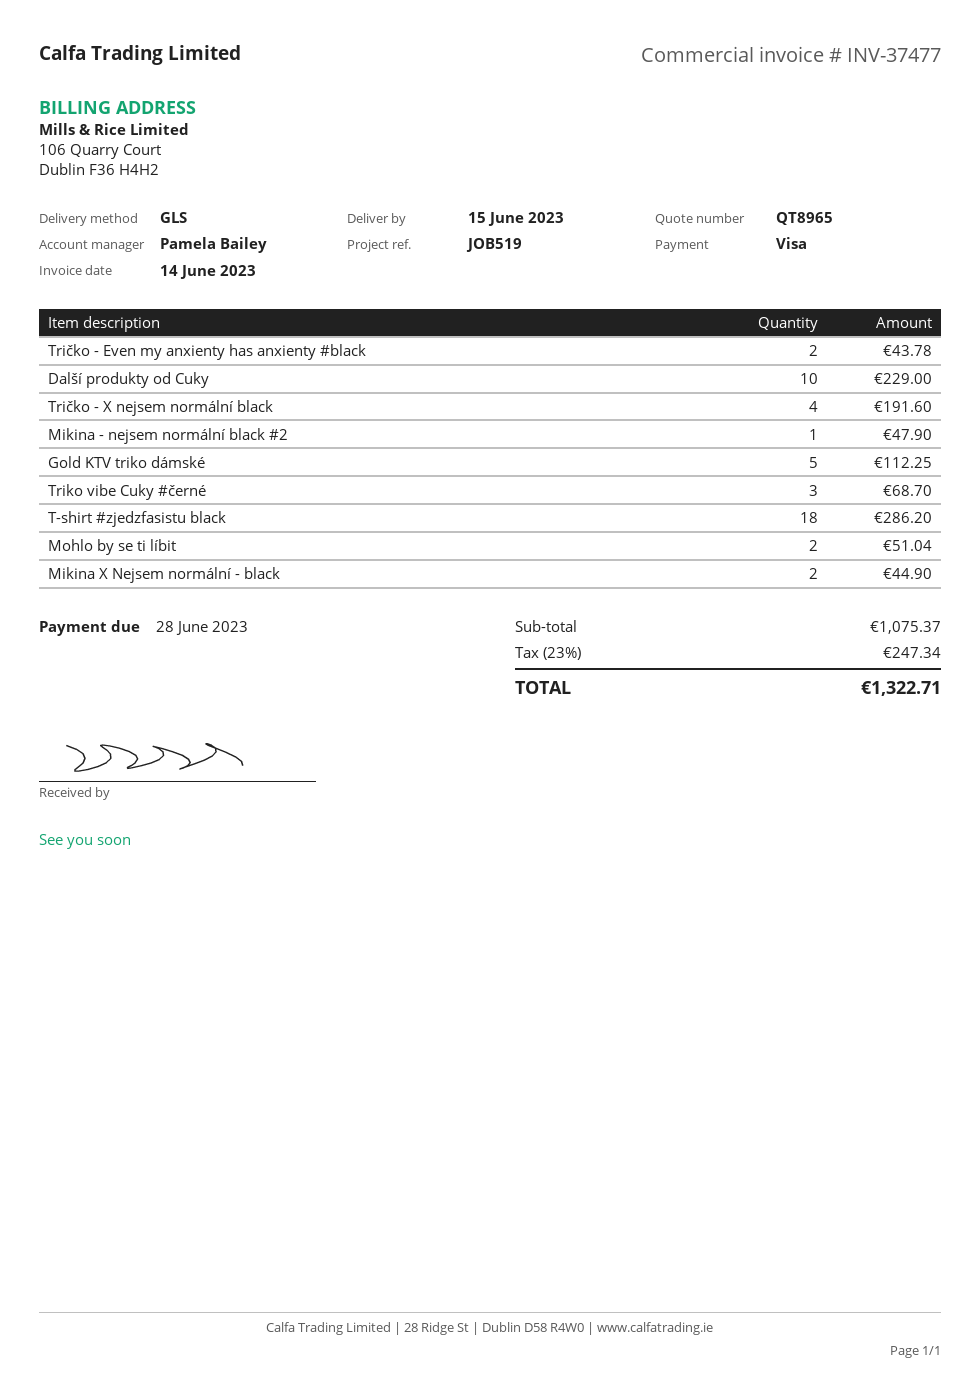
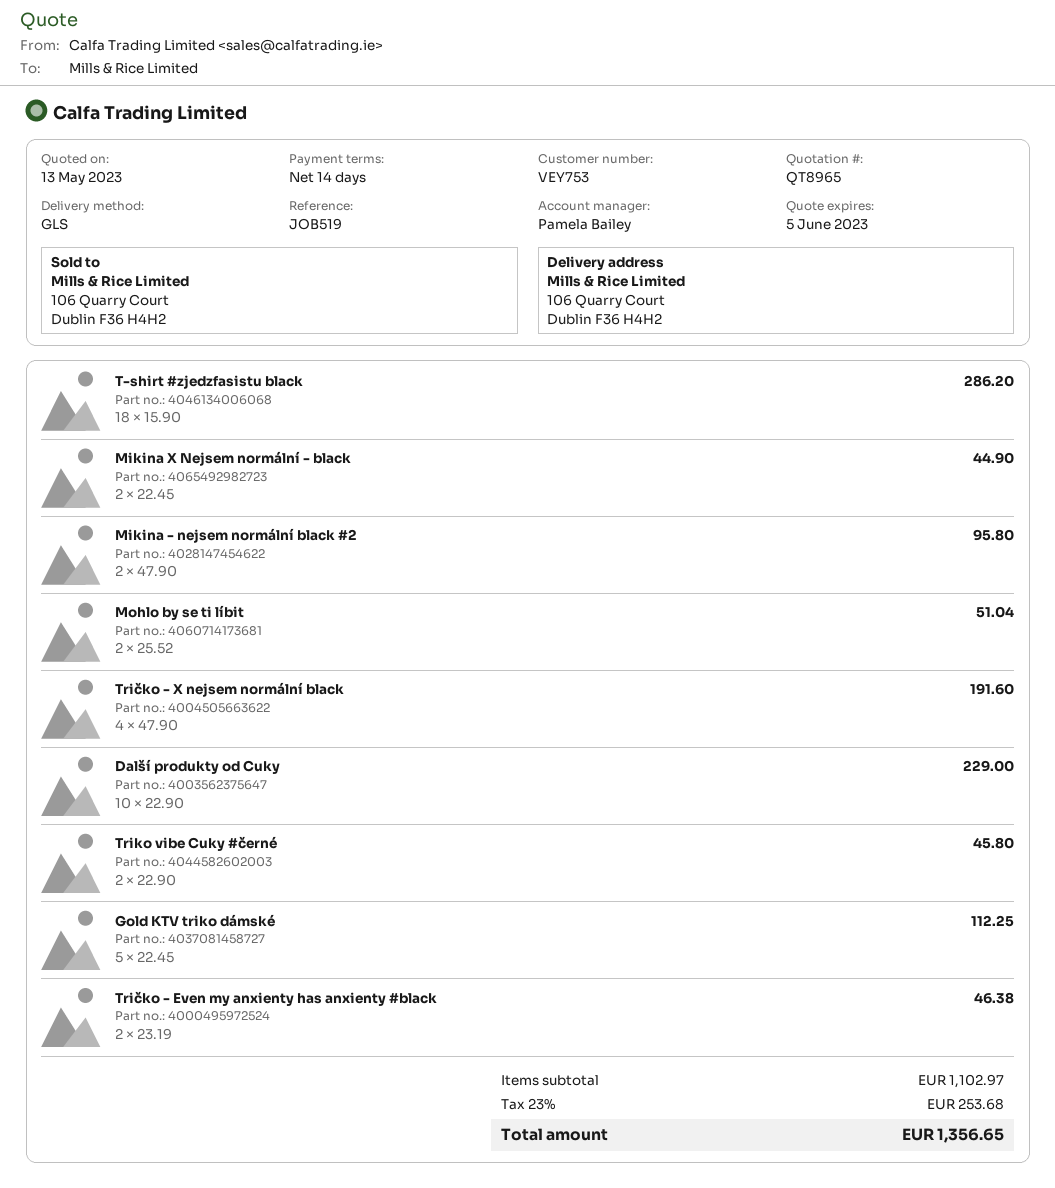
Tričko - Even my anxienty has anxienty #black: 2 for 43.78 -> 2 for 46.38
Mikina - nejsem normální black #2: 1 for 47.90 -> 2 for 95.80
Triko vibe Cuky #černé: 3 for 68.70 -> 2 for 45.80
subtotal: 1075.37 -> 1102.97
tax: 23% = 247.34 -> 23% = 253.68
total: 1322.71 -> 1356.65

